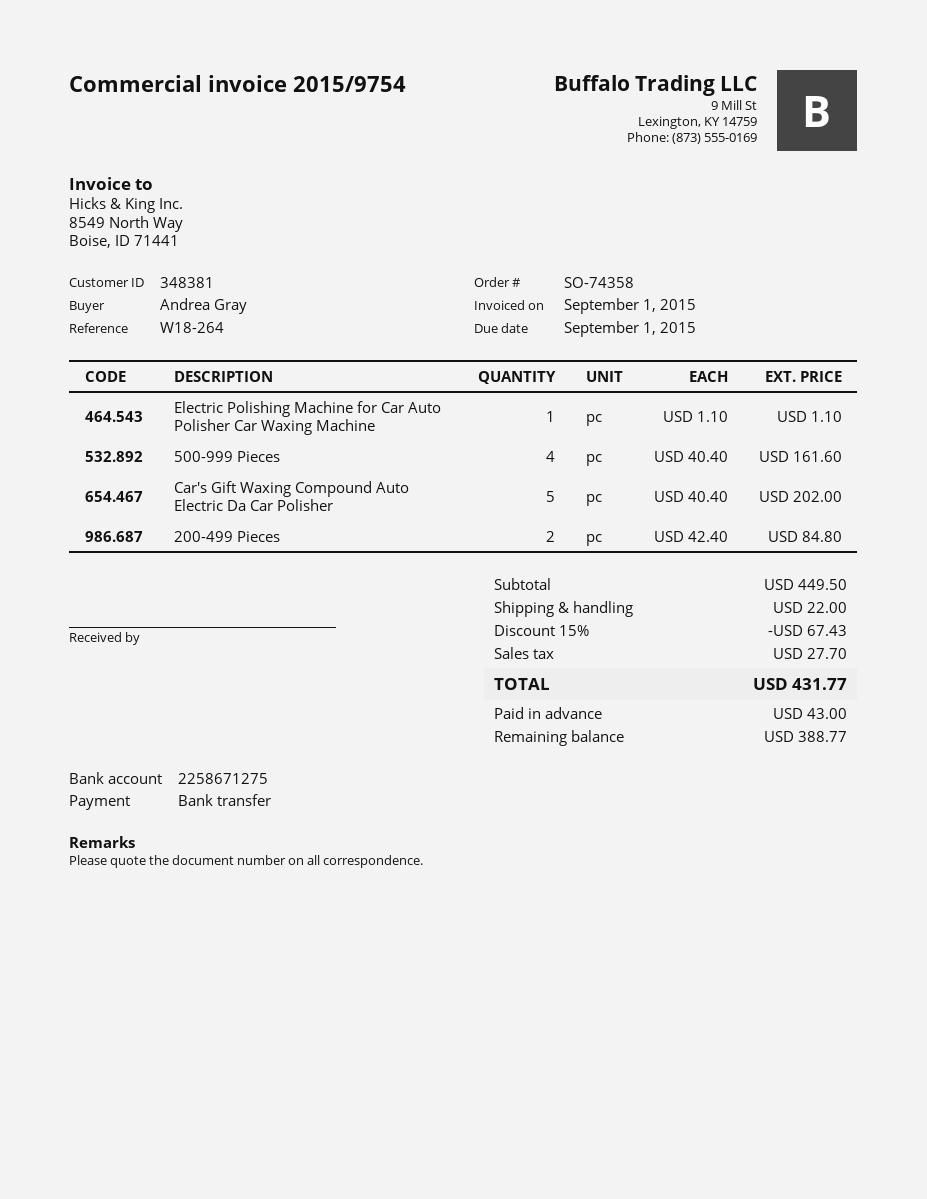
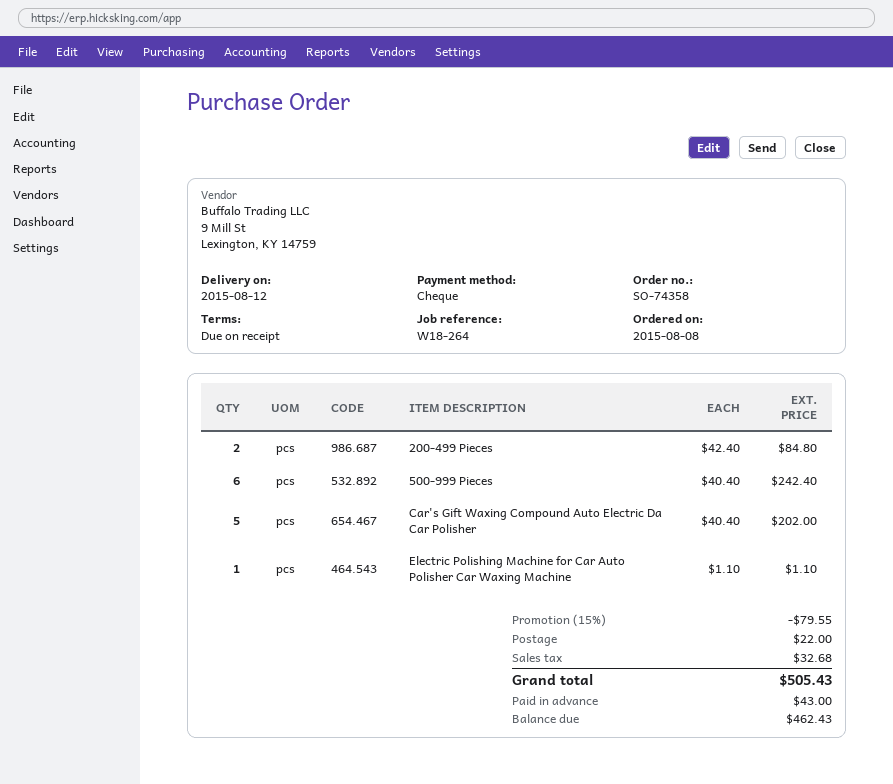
payment method: bank transfer -> cheque
500-999 Pieces: 4 x 40.40 = 161.60 -> 6 x 40.40 = 242.40
discount: 15% = 67.43 -> 15% = 79.55
tax: 27.70 -> 32.68
total: 431.77 -> 505.43
balance: 388.77 -> 462.43

